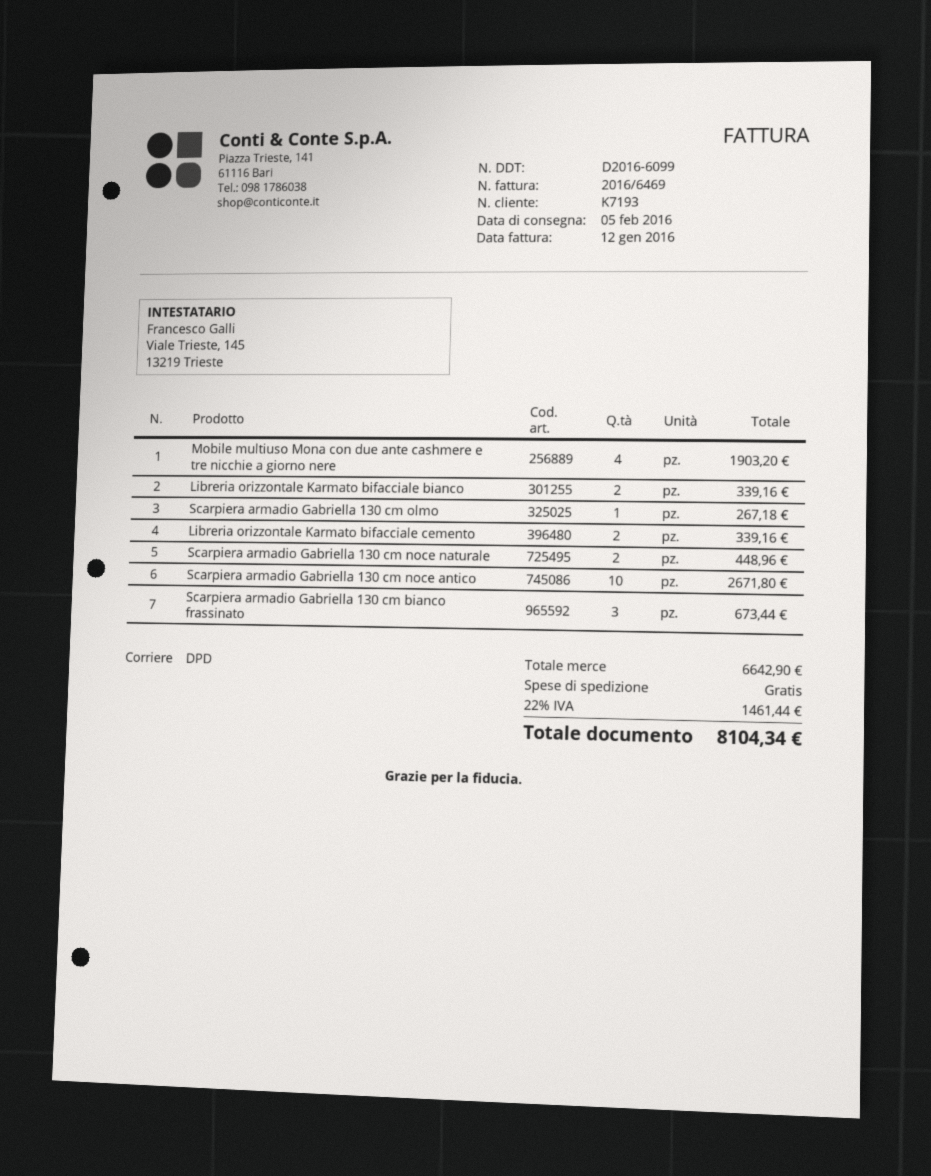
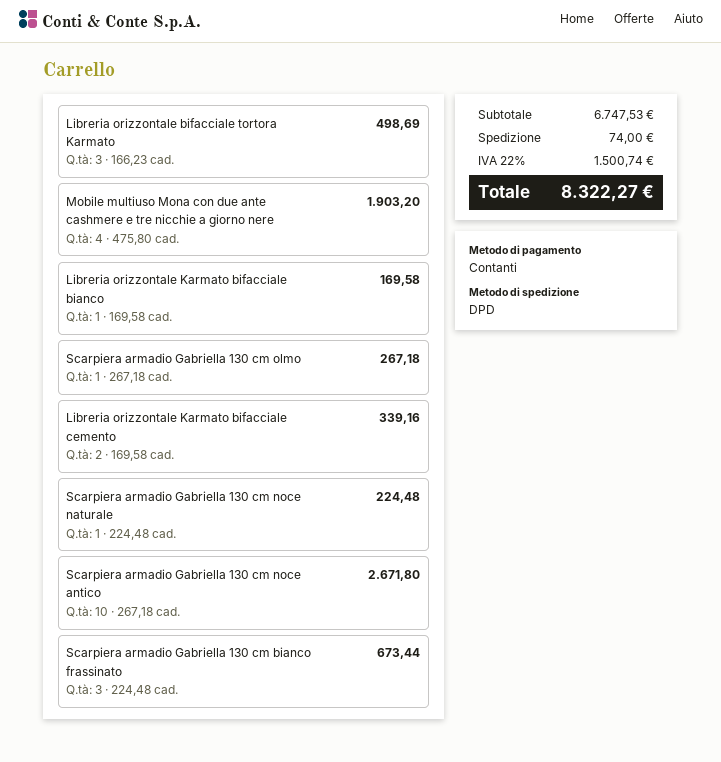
Libreria orizzontale Karmato bifacciale bianco: 2 for 339.16 -> 1 for 169.58
Scarpiera armadio Gabriella 130 cm noce naturale: 2 for 448.96 -> 1 for 224.48
Libreria orizzontale bifacciale tortora Karmato: none -> 3 for 498.69
subtotal: 6642.90 -> 6747.53
shipping: 0.00 -> 74.00
tax: 22% = 1461.44 -> 22% = 1500.74
total: 8104.34 -> 8322.27

